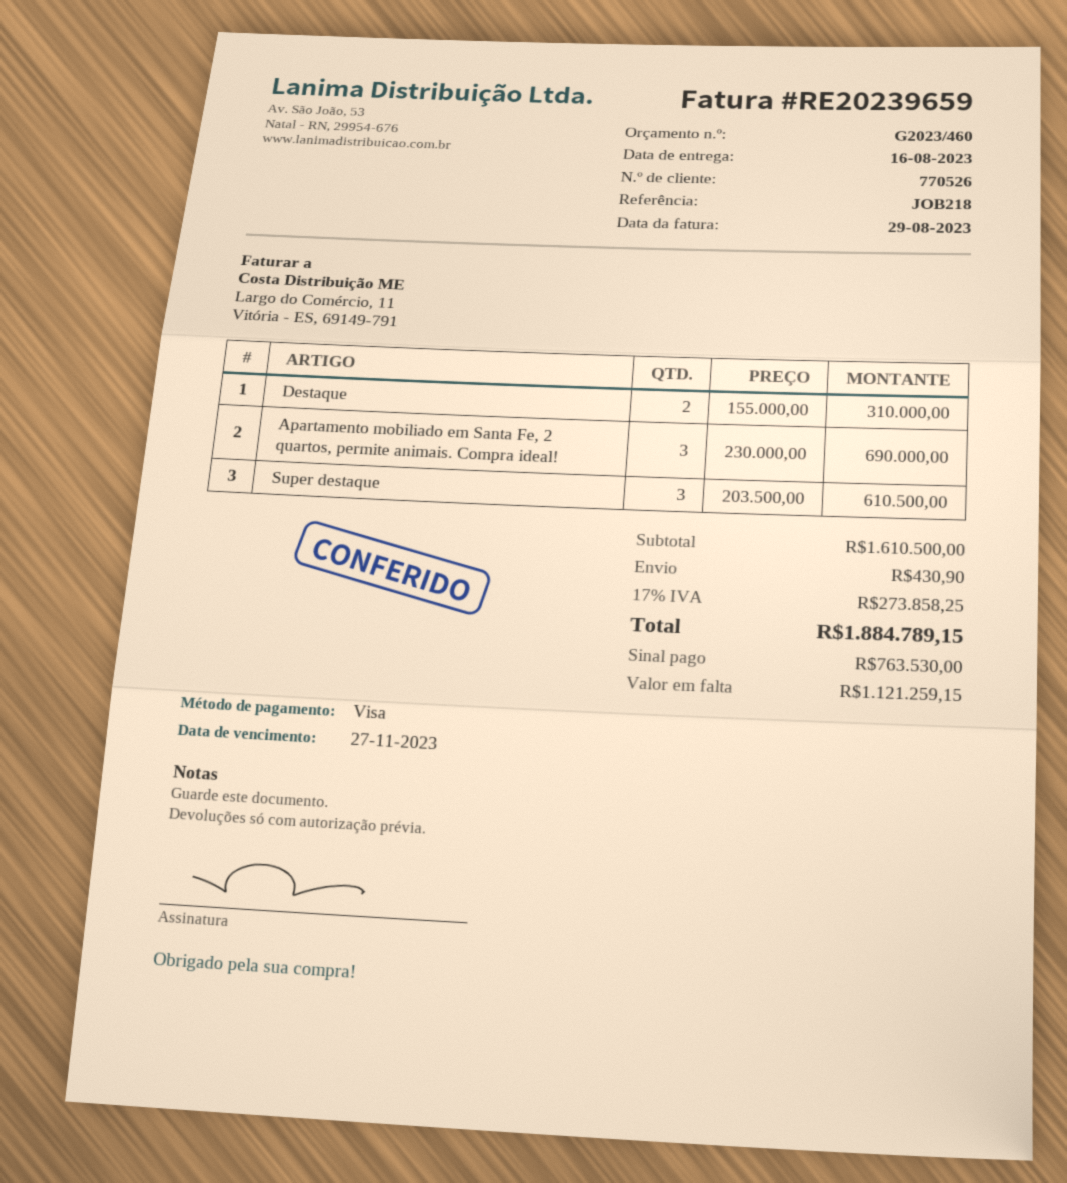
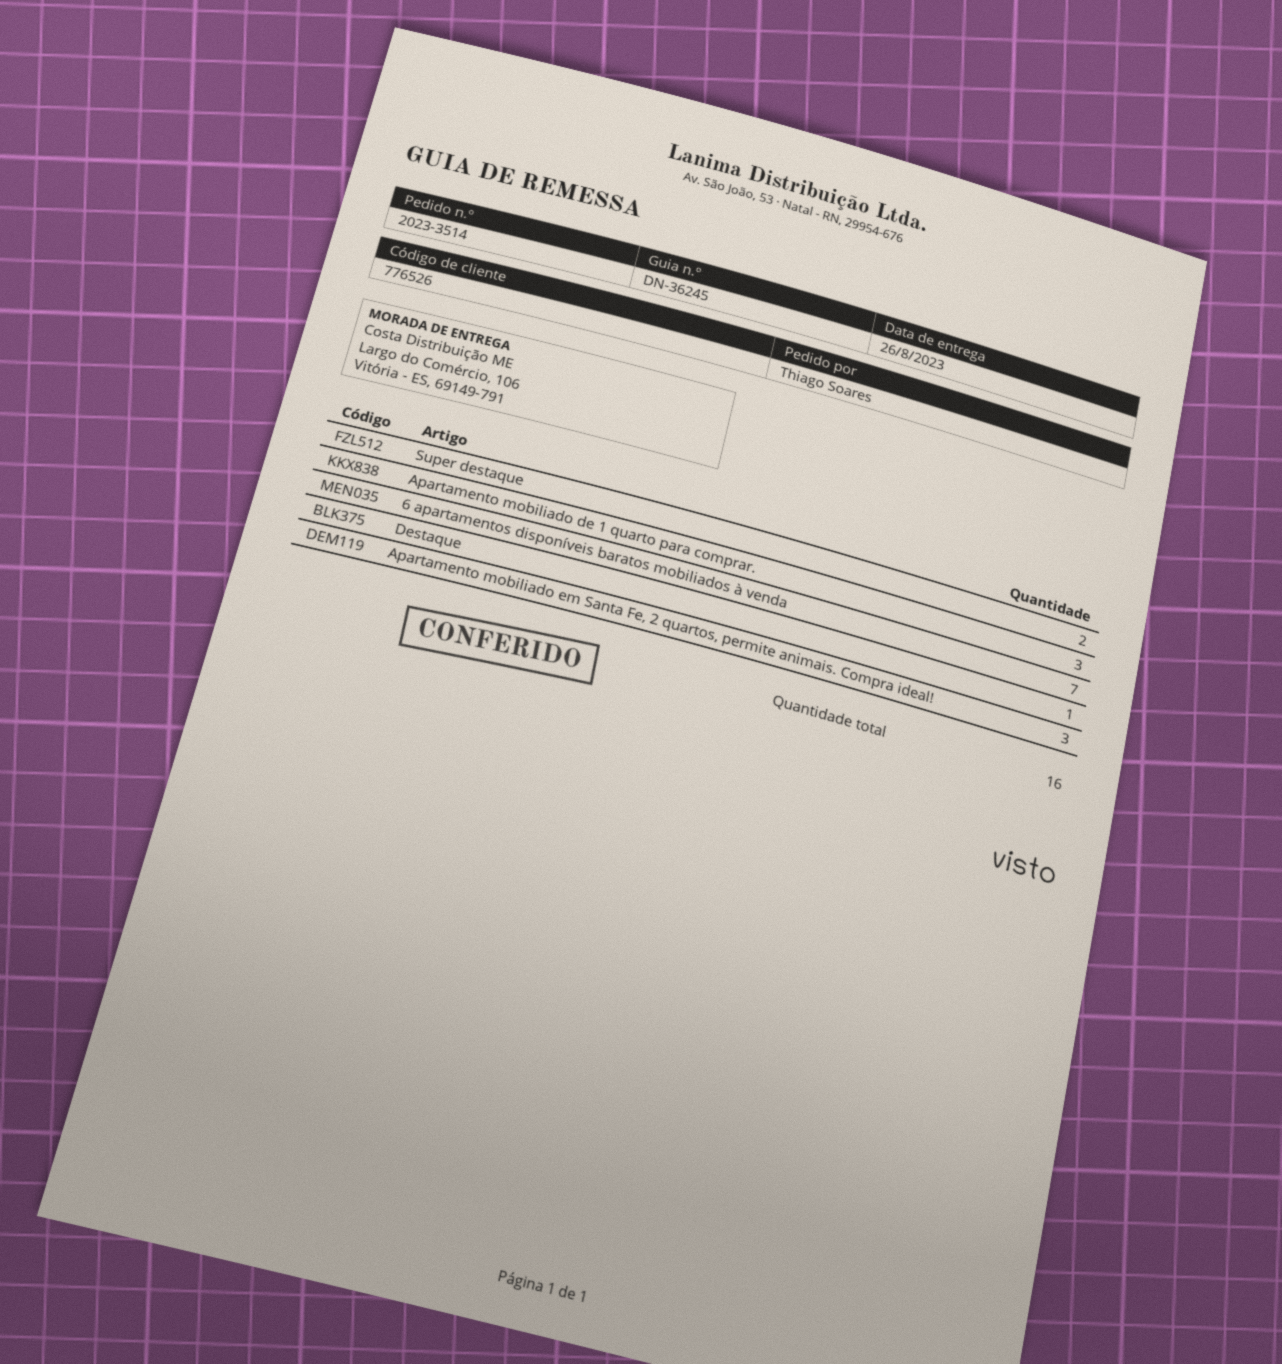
delivery date: 2023-08-16 -> 2023-08-26
customer number: 770526 -> 776526
Destaque: 2 -> 1
Super destaque: 3 -> 2
Apartamento mobiliado de 1 quarto para comprar.: none -> 3
6 apartamentos disponíveis baratos mobiliados à venda: none -> 7

